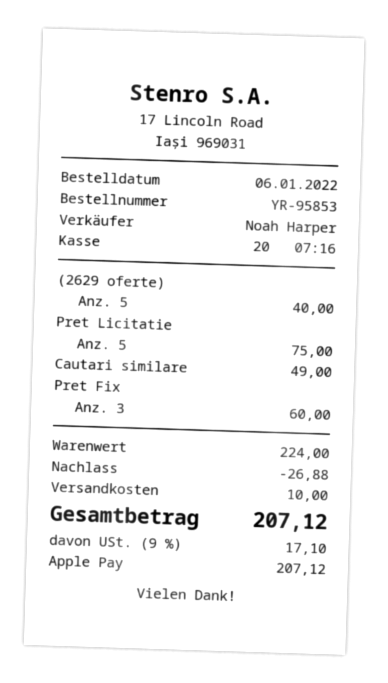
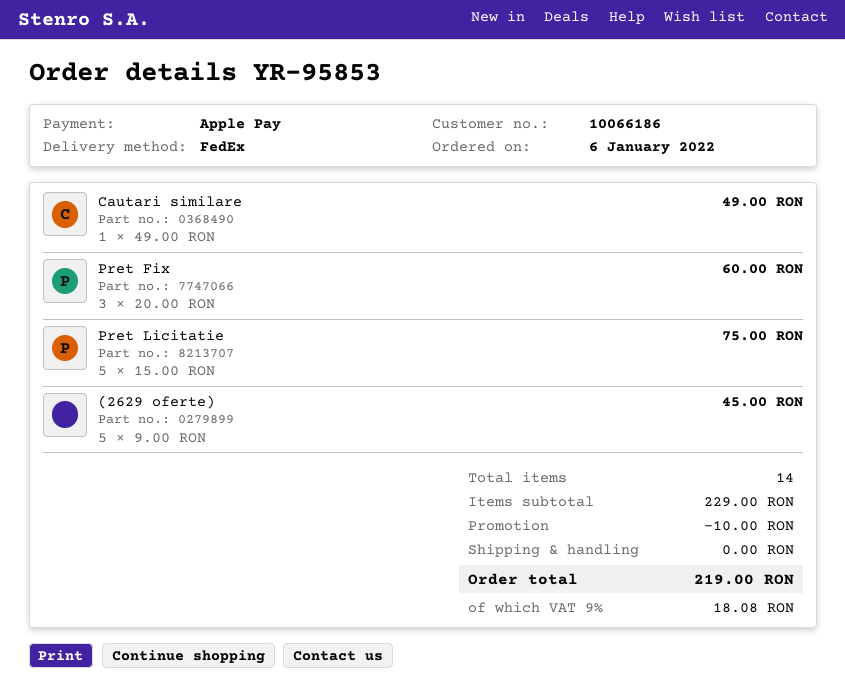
(2629 oferte): 5 for 40.00 -> 5 for 45.00
subtotal: 224.00 -> 229.00
discount: 26.88 -> 10.00
shipping: 10.00 -> 0.00
tax: 9% = 17.10 -> 9% = 18.08
total: 207.12 -> 219.00

